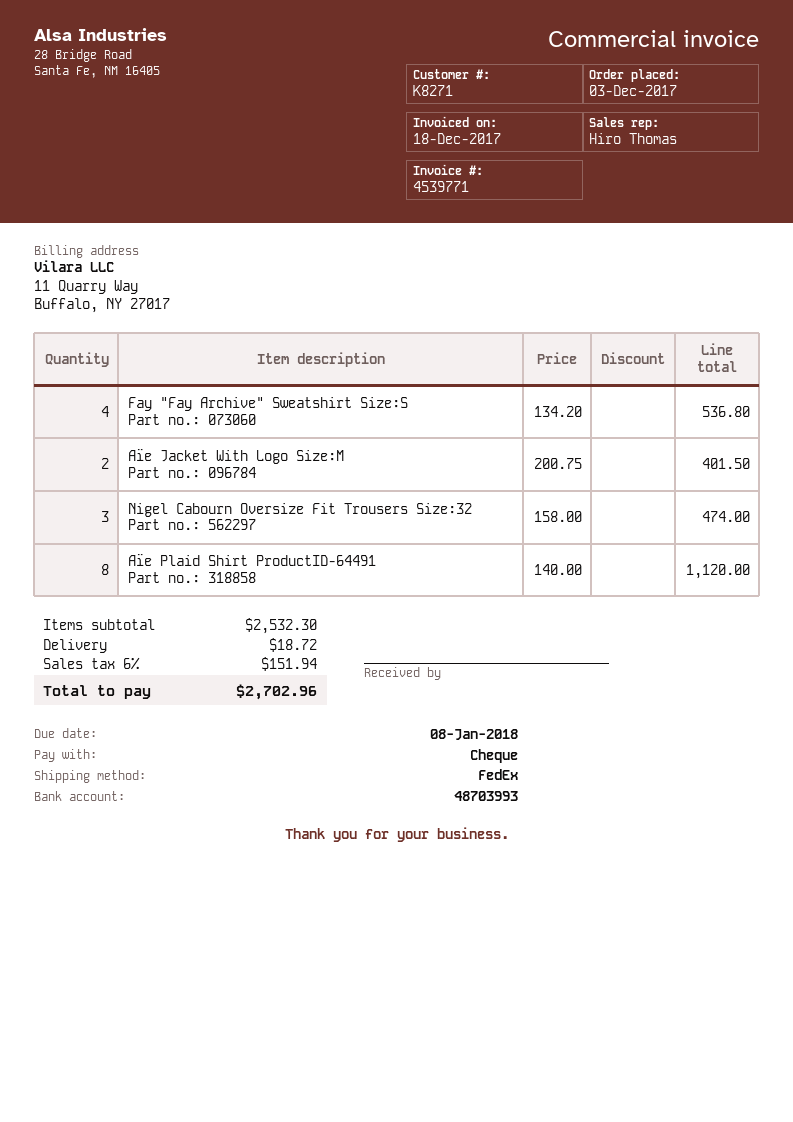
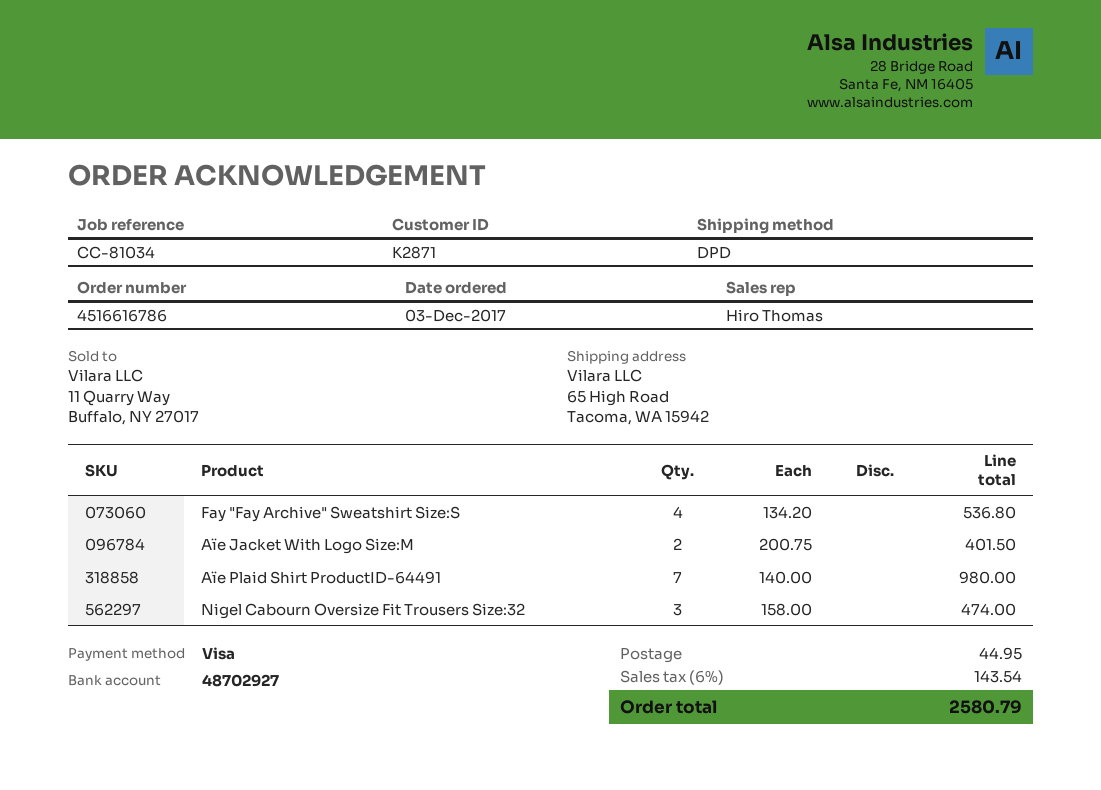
customer number: K8271 -> K2871
payment method: cheque -> Visa
bank account: 48703993 -> 48702927
shipping method: FedEx -> DPD
Aïe Plaid Shirt ProductID-64491: 8 x 140.00 = 1120.00 -> 7 x 140.00 = 980.00
shipping: 18.72 -> 44.95
tax: 6% = 151.94 -> 6% = 143.54
total: 2702.96 -> 2580.79

